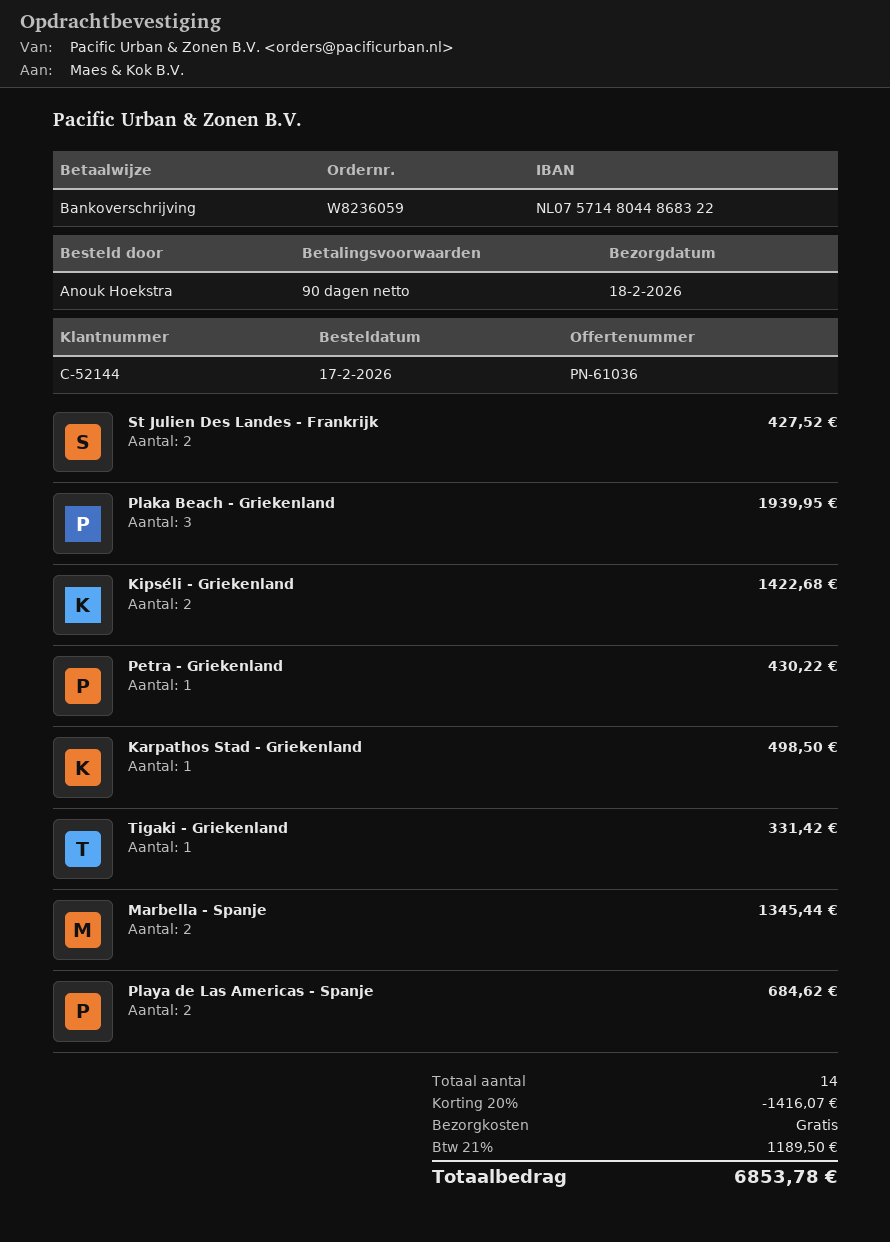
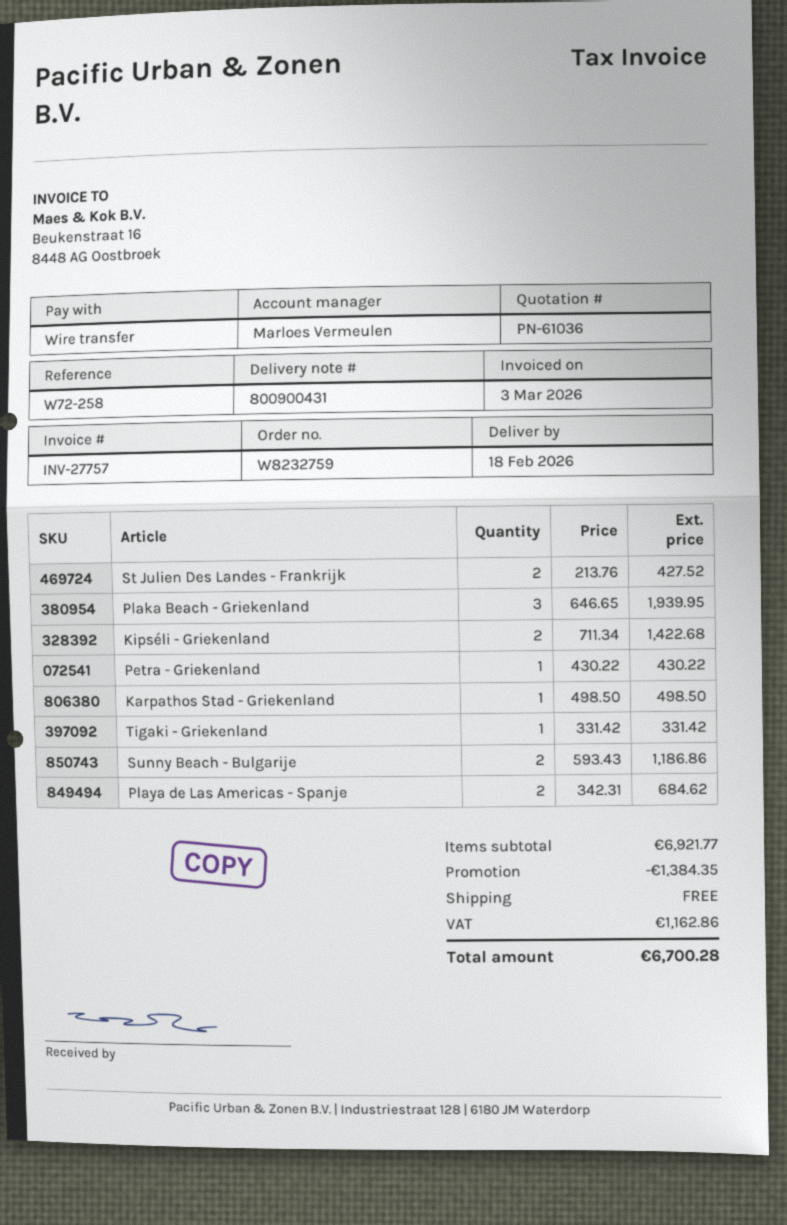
order number: W8236059 -> W8232759
Marbella - Spanje: 2 for 1345.44 -> none
Sunny Beach - Bulgarije: none -> 2 for 1186.86
discount: 1416.07 -> 1384.35
tax: 1189.50 -> 1162.86
total: 6853.78 -> 6700.28

